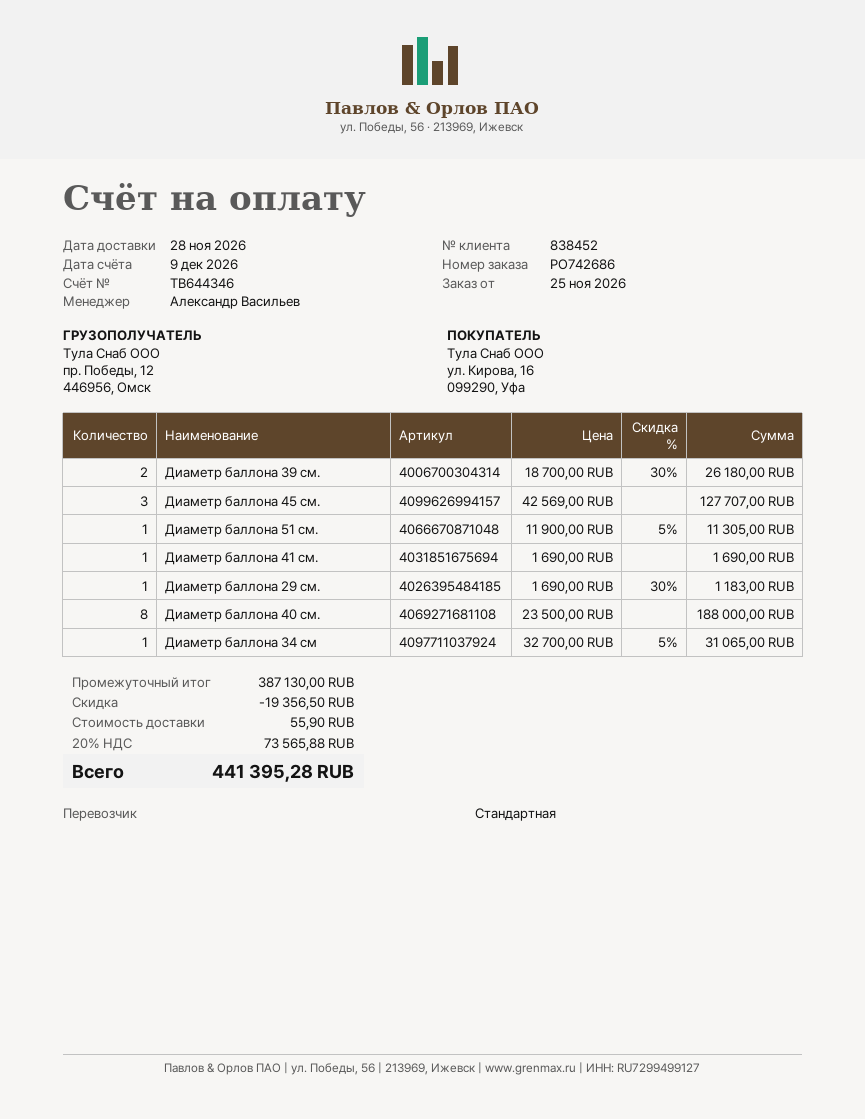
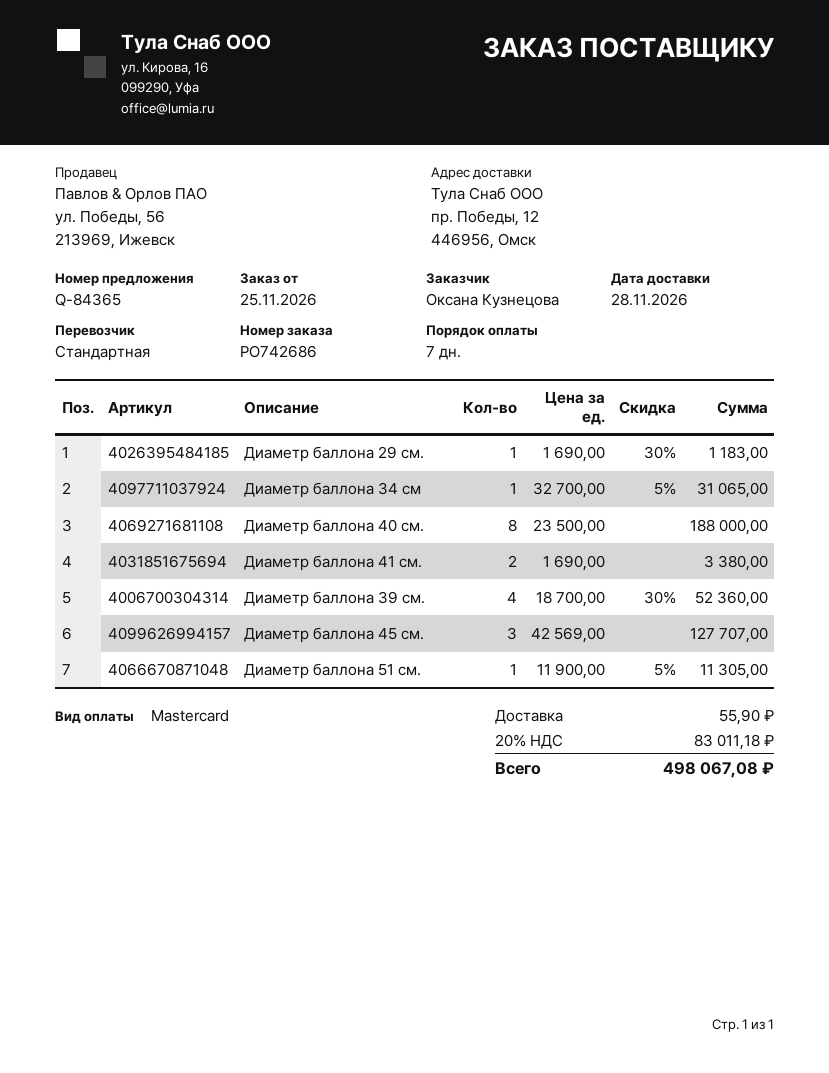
Диаметр баллона 39 см.: 2 x 18700.00 - 30% = 26180.00 -> 4 x 18700.00 - 30% = 52360.00
Диаметр баллона 41 см.: 1 x 1690.00 = 1690.00 -> 2 x 1690.00 = 3380.00
discount: 19356.50 -> none
tax: 20% = 73565.88 -> 20% = 83011.18
total: 441395.28 -> 498067.08

